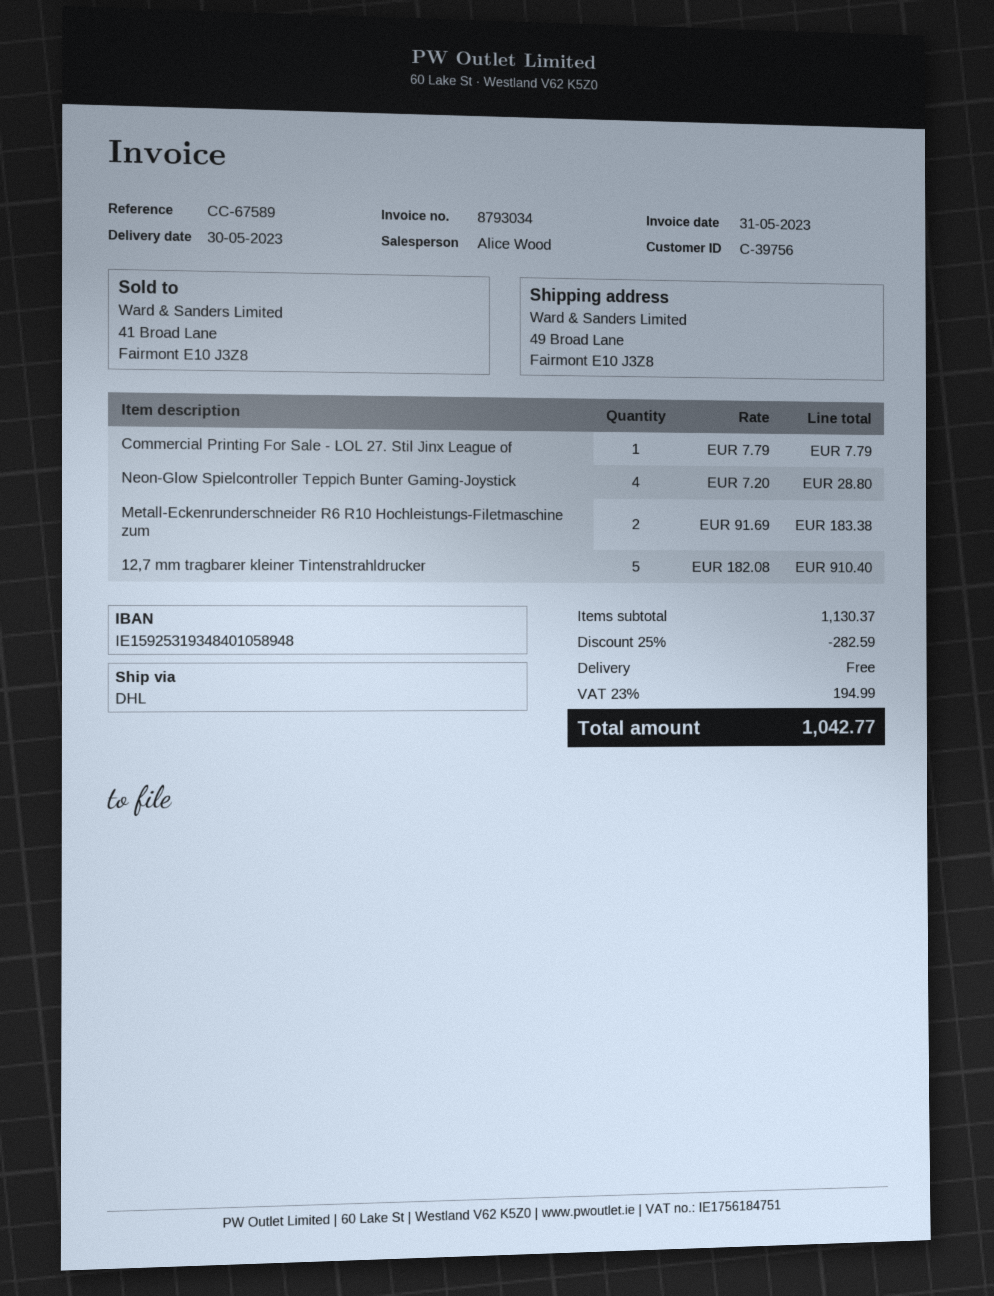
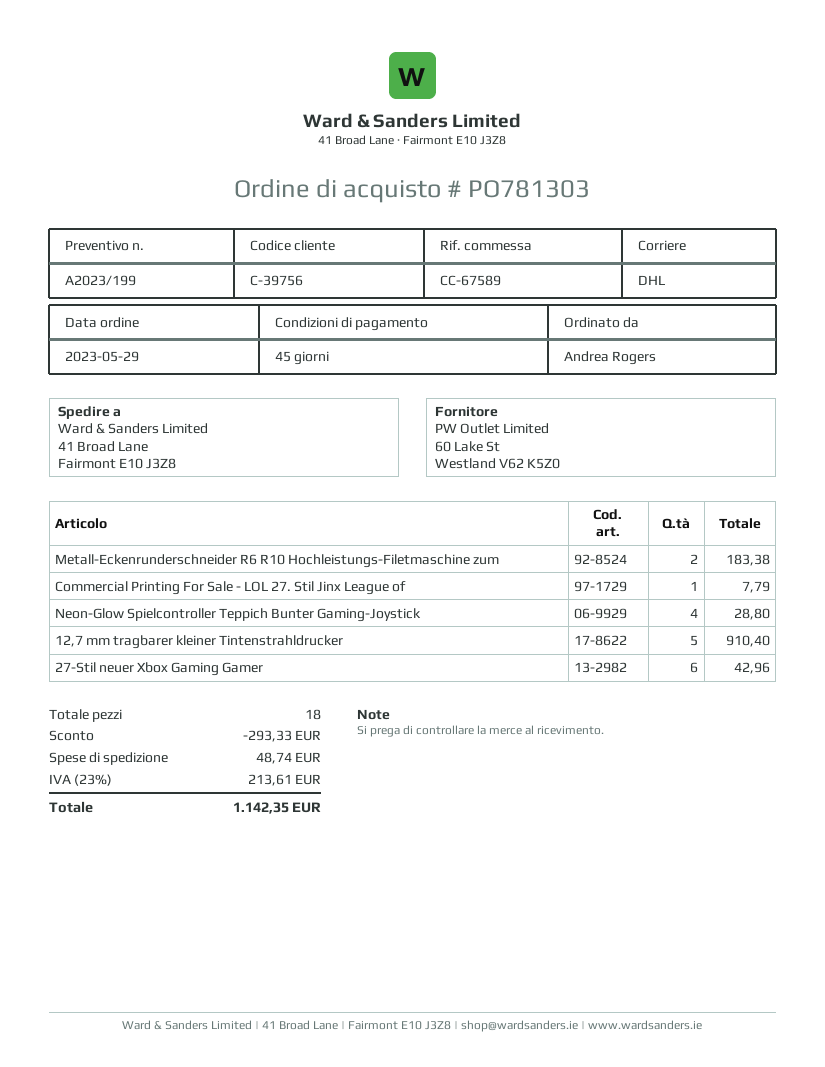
ship to: 49 Broad Lane, Fairmont E10 J3Z8 -> 41 Broad Lane, Fairmont E10 J3Z8
27-Stil neuer Xbox Gaming Gamer: none -> 6 for 42.96
discount: 282.59 -> 293.33
shipping: 0.00 -> 48.74
tax: 23% = 194.99 -> 23% = 213.61
total: 1042.77 -> 1142.35

